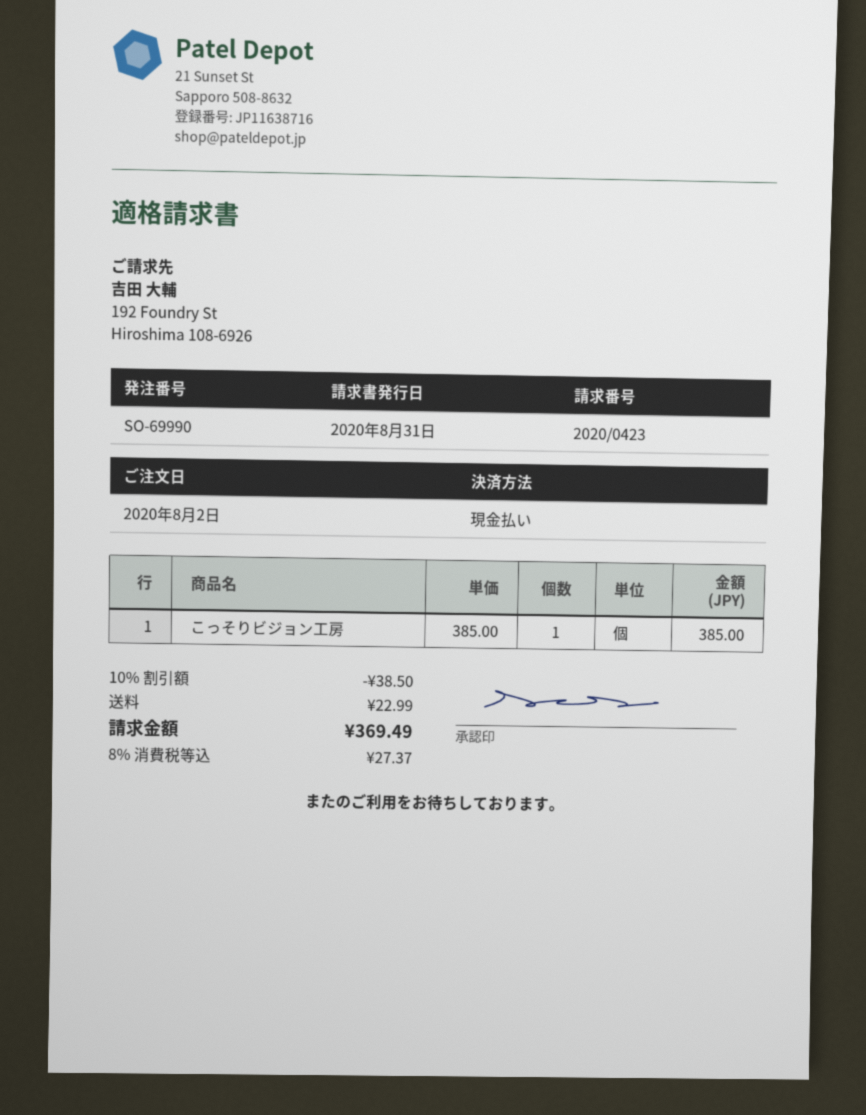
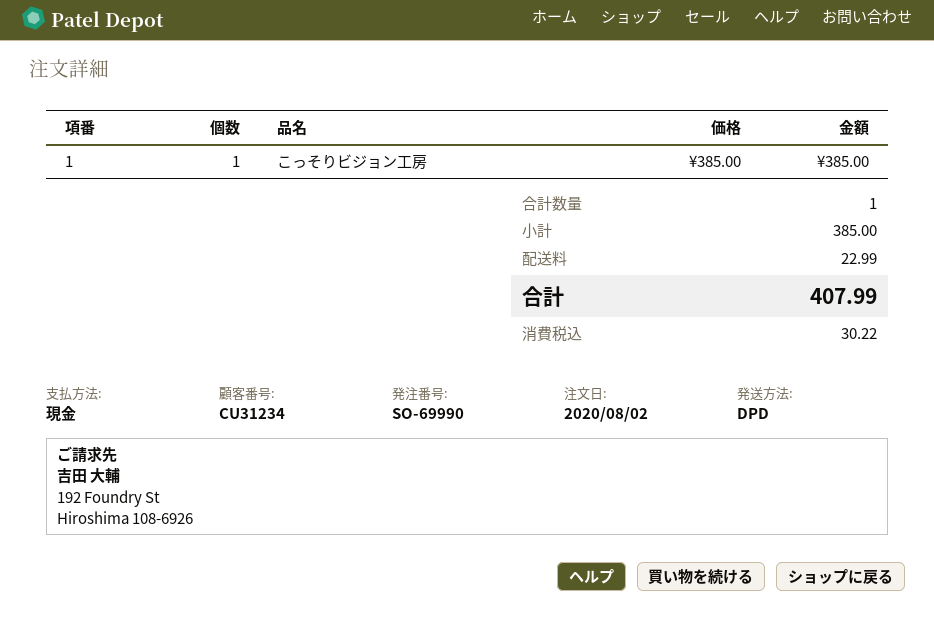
discount: 10% = 38.50 -> none
tax: 27.37 -> 30.22
total: 369.49 -> 407.99

